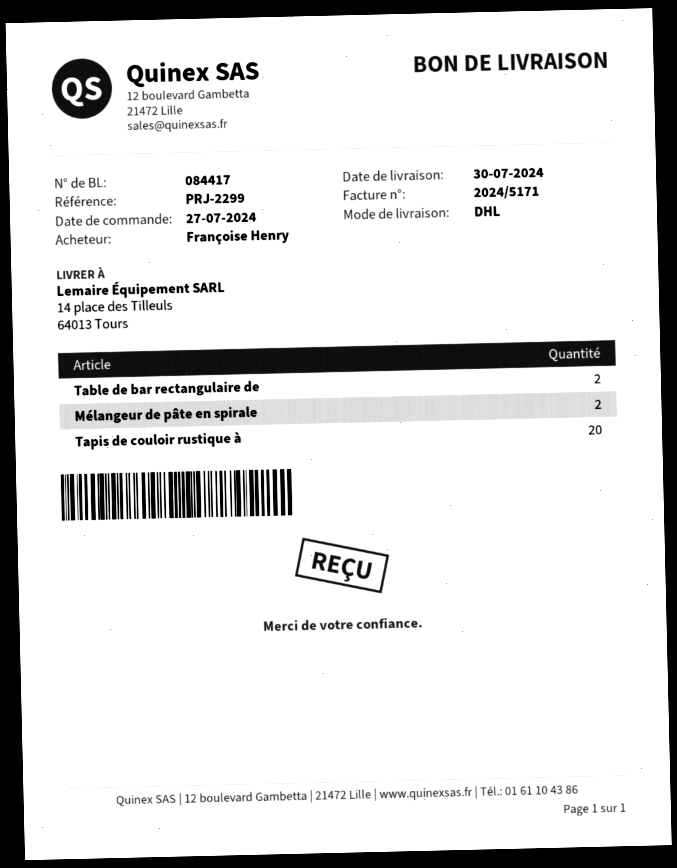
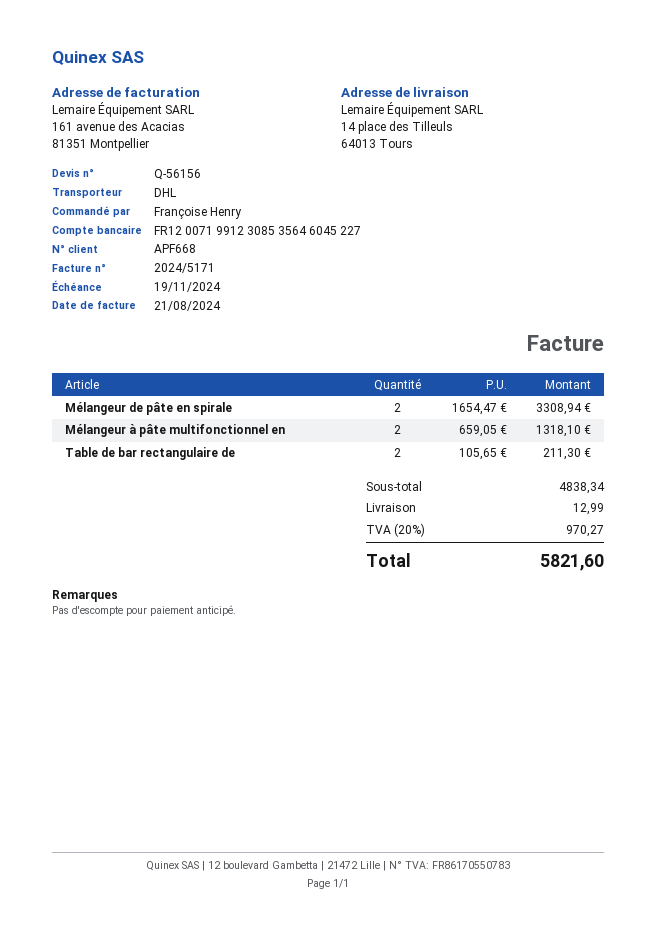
Tapis de couloir rustique à: 20 -> none
Mélangeur à pâte multifonctionnel en: none -> 2

